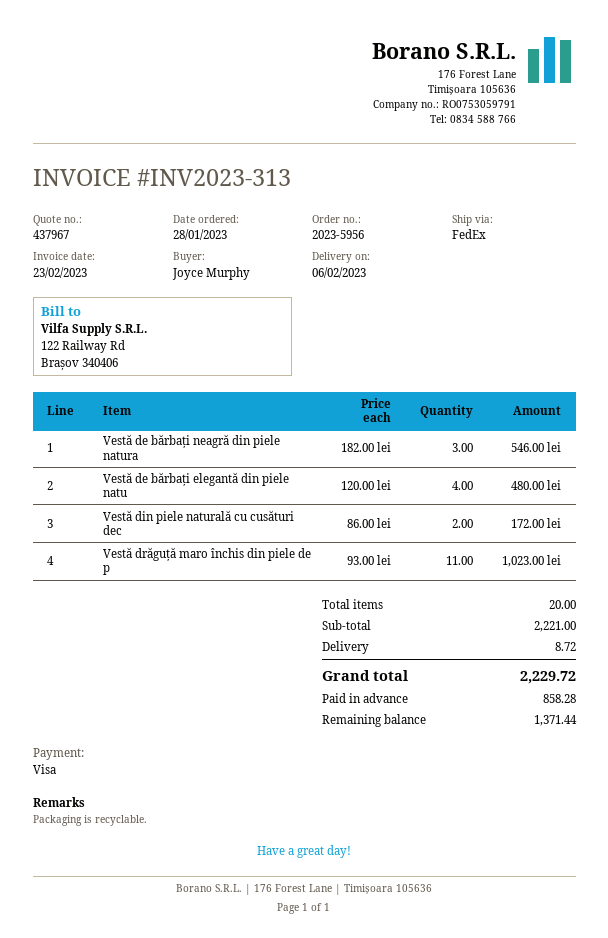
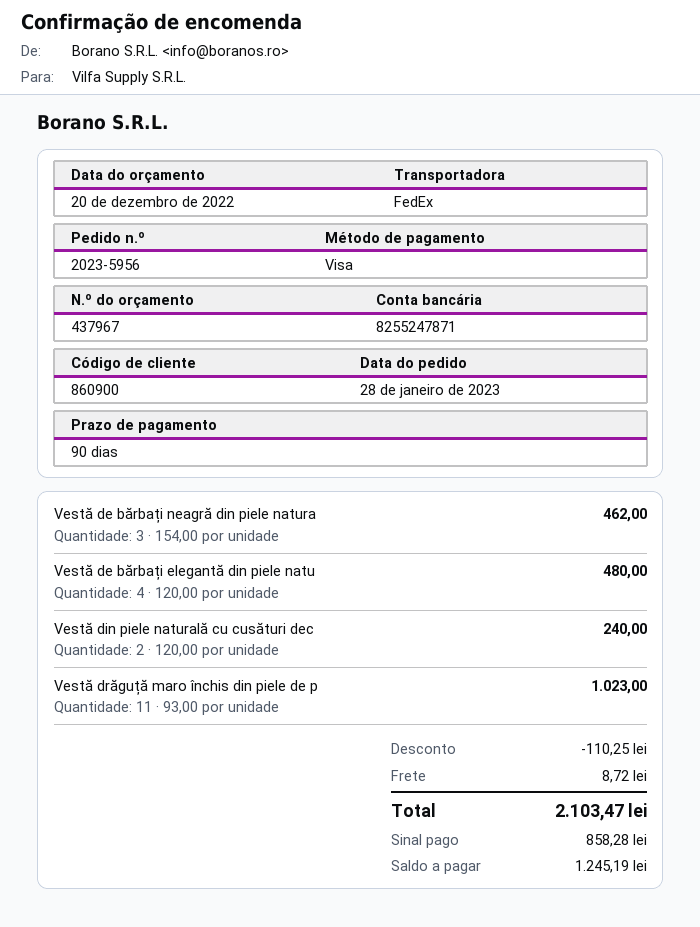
Vestă de bărbați neagră din piele natura: 3 x 182.00 = 546.00 -> 3 x 154.00 = 462.00
Vestă din piele naturală cu cusături dec: 2 x 86.00 = 172.00 -> 2 x 120.00 = 240.00
discount: none -> 110.25
total: 2229.72 -> 2103.47
balance: 1371.44 -> 1245.19

